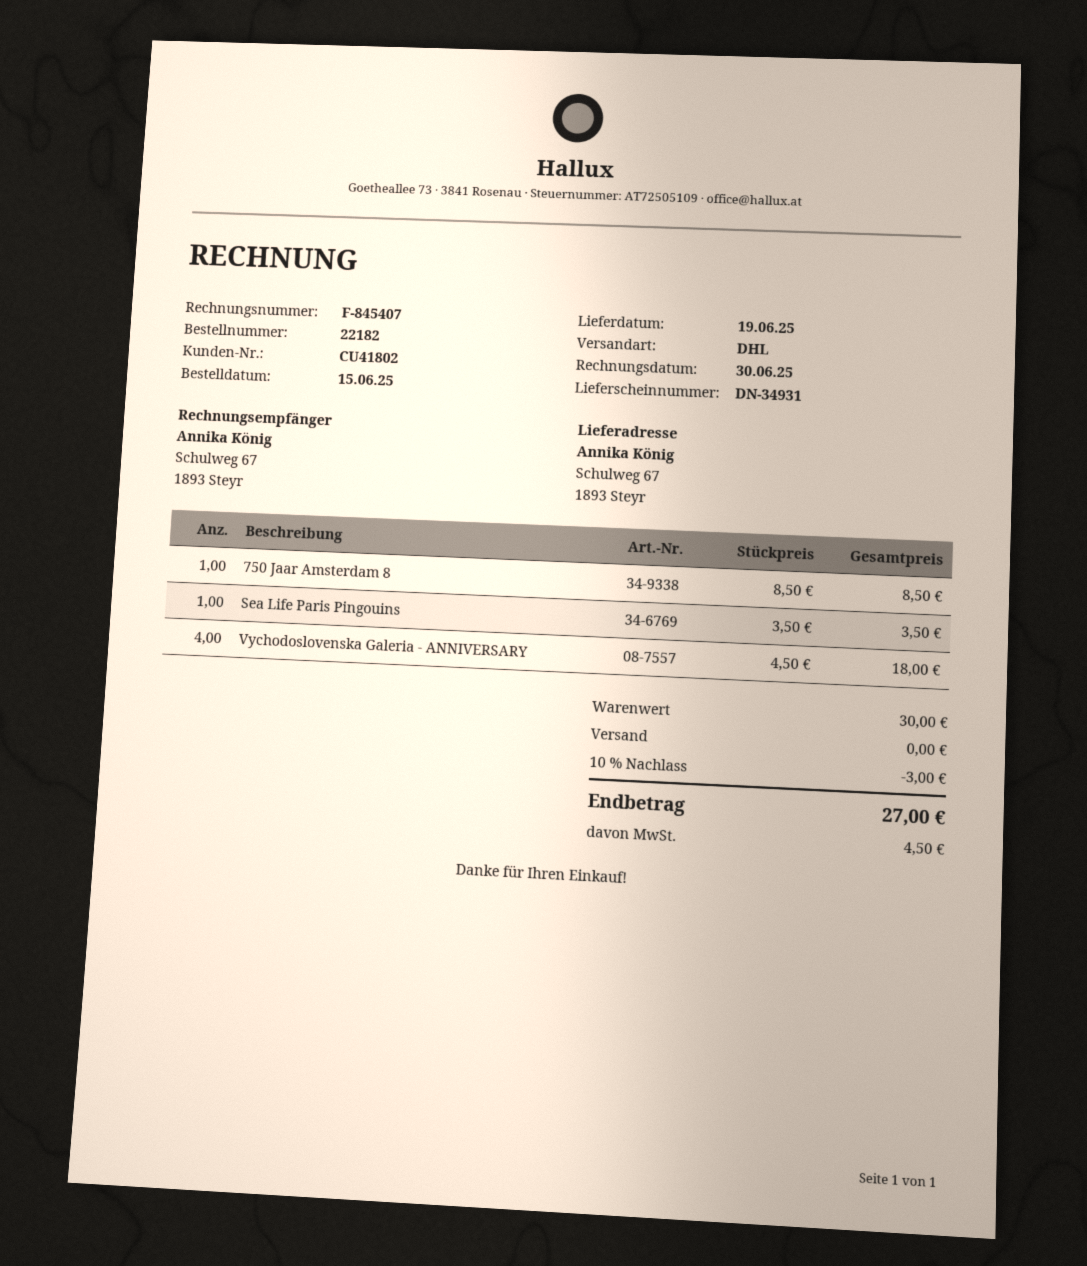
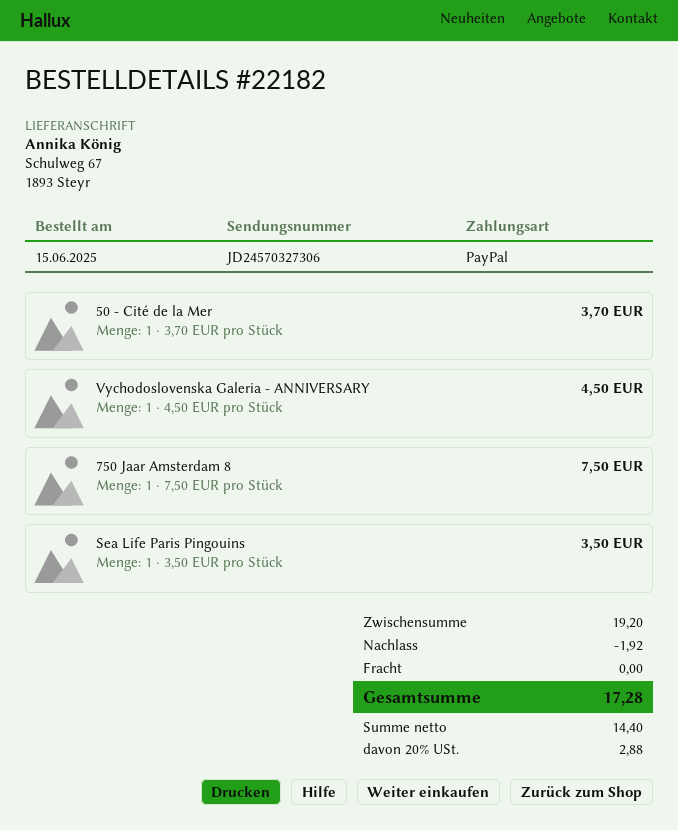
750 Jaar Amsterdam 8: 1 x 8.50 = 8.50 -> 1 x 7.50 = 7.50
Vychodoslovenska Galeria - ANNIVERSARY: 4 x 4.50 = 18.00 -> 1 x 4.50 = 4.50
50 - Cité de la Mer: none -> 1 x 3.70 = 3.70
subtotal: 30.00 -> 19.20
discount: 3.00 -> 1.92
tax: 4.50 -> 2.88
total: 27.00 -> 17.28

